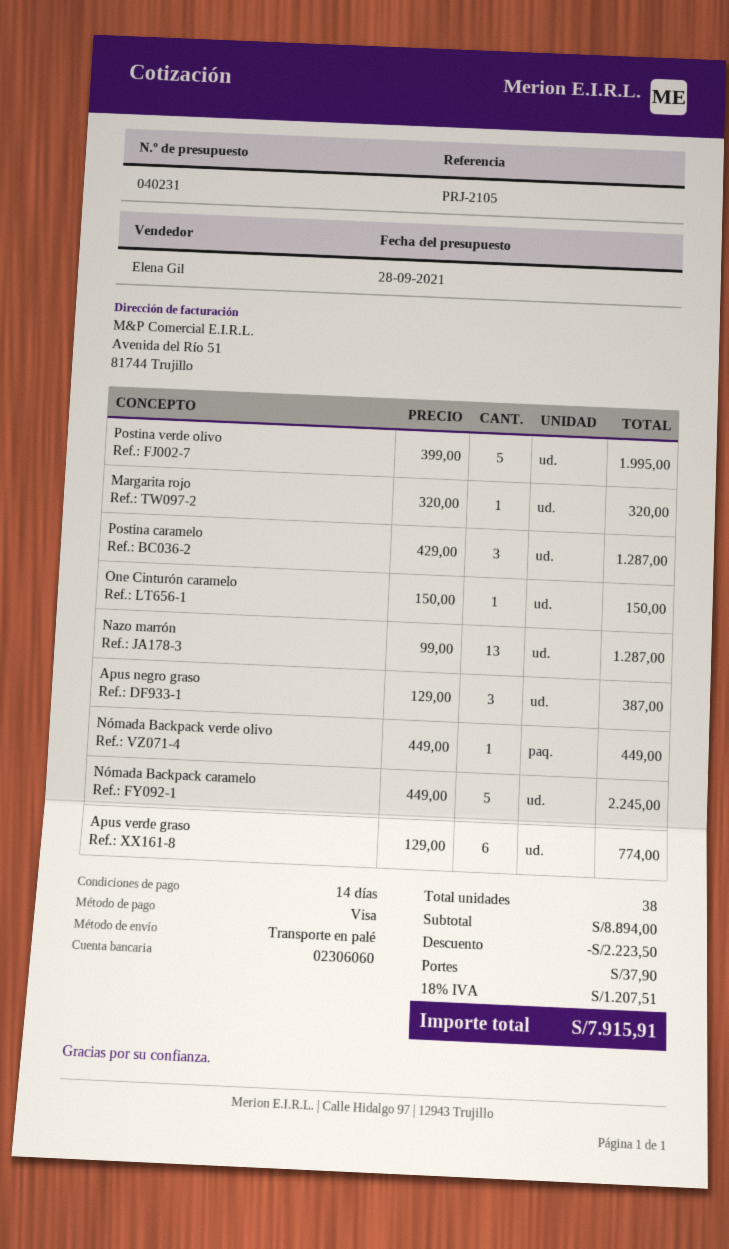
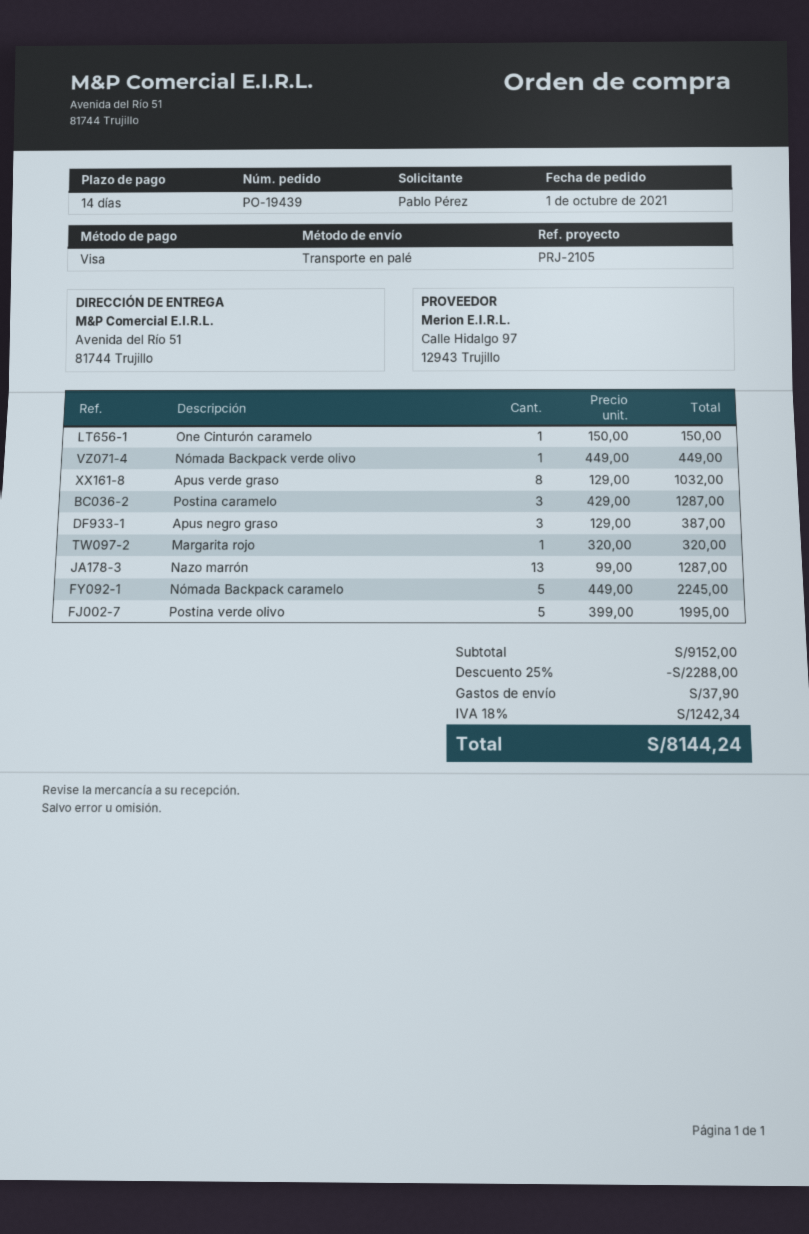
Apus verde graso: 6 x 129.00 = 774.00 -> 8 x 129.00 = 1032.00
subtotal: 8894.00 -> 9152.00
discount: 2223.50 -> 2288.00
tax: 18% = 1207.51 -> 18% = 1242.34
total: 7915.91 -> 8144.24

